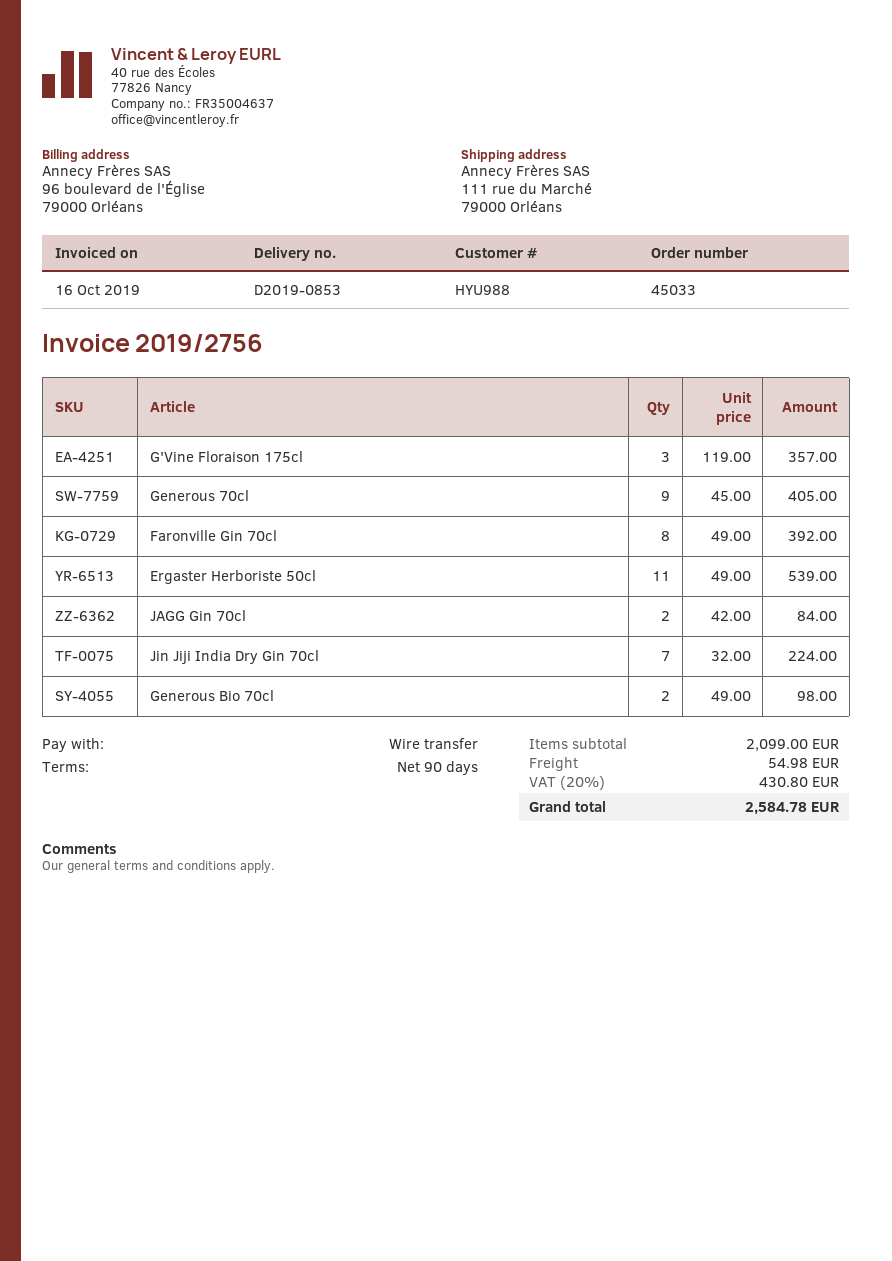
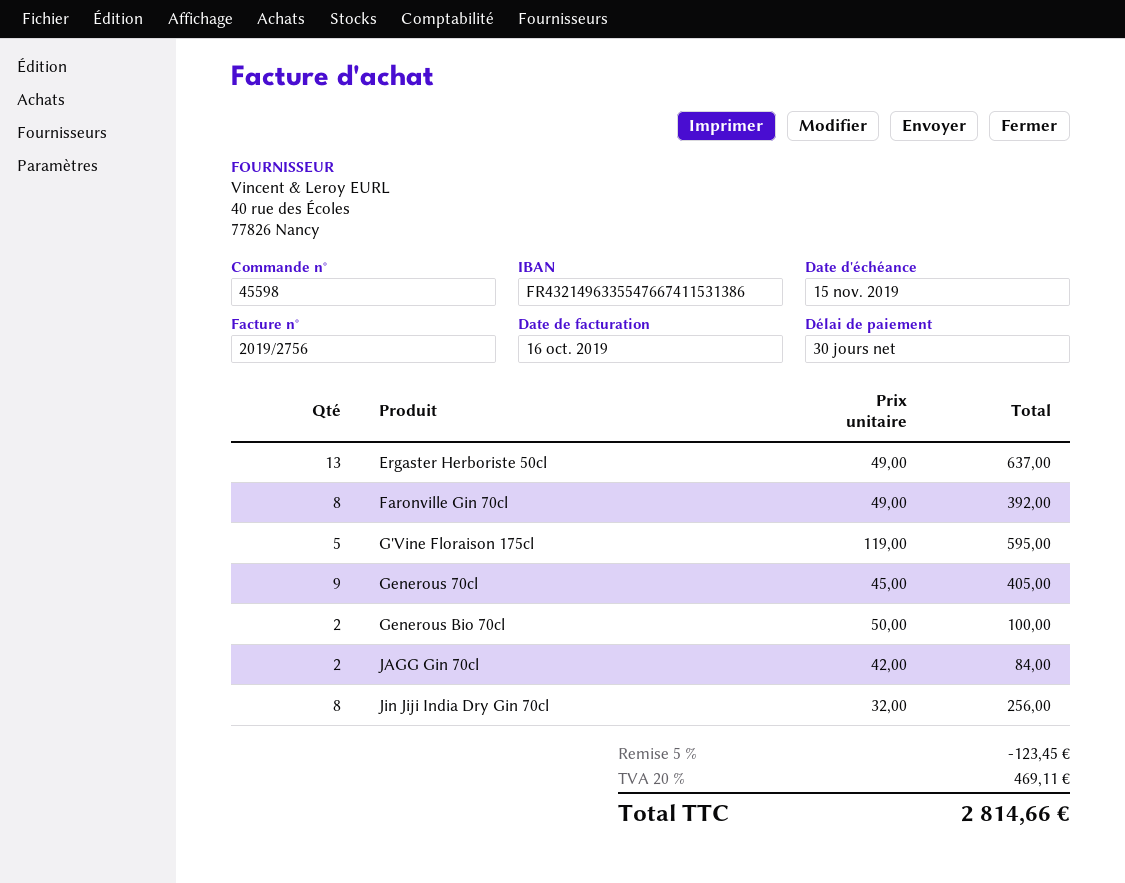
order number: 45033 -> 45598
payment terms: 90 days -> 30 days
G'Vine Floraison 175cl: 3 x 119.00 = 357.00 -> 5 x 119.00 = 595.00
Ergaster Herboriste 50cl: 11 x 49.00 = 539.00 -> 13 x 49.00 = 637.00
Jin Jiji India Dry Gin 70cl: 7 x 32.00 = 224.00 -> 8 x 32.00 = 256.00
Generous Bio 70cl: 2 x 49.00 = 98.00 -> 2 x 50.00 = 100.00
discount: none -> 5% = 123.45
shipping: 54.98 -> none
tax: 20% = 430.80 -> 20% = 469.11
total: 2584.78 -> 2814.66

